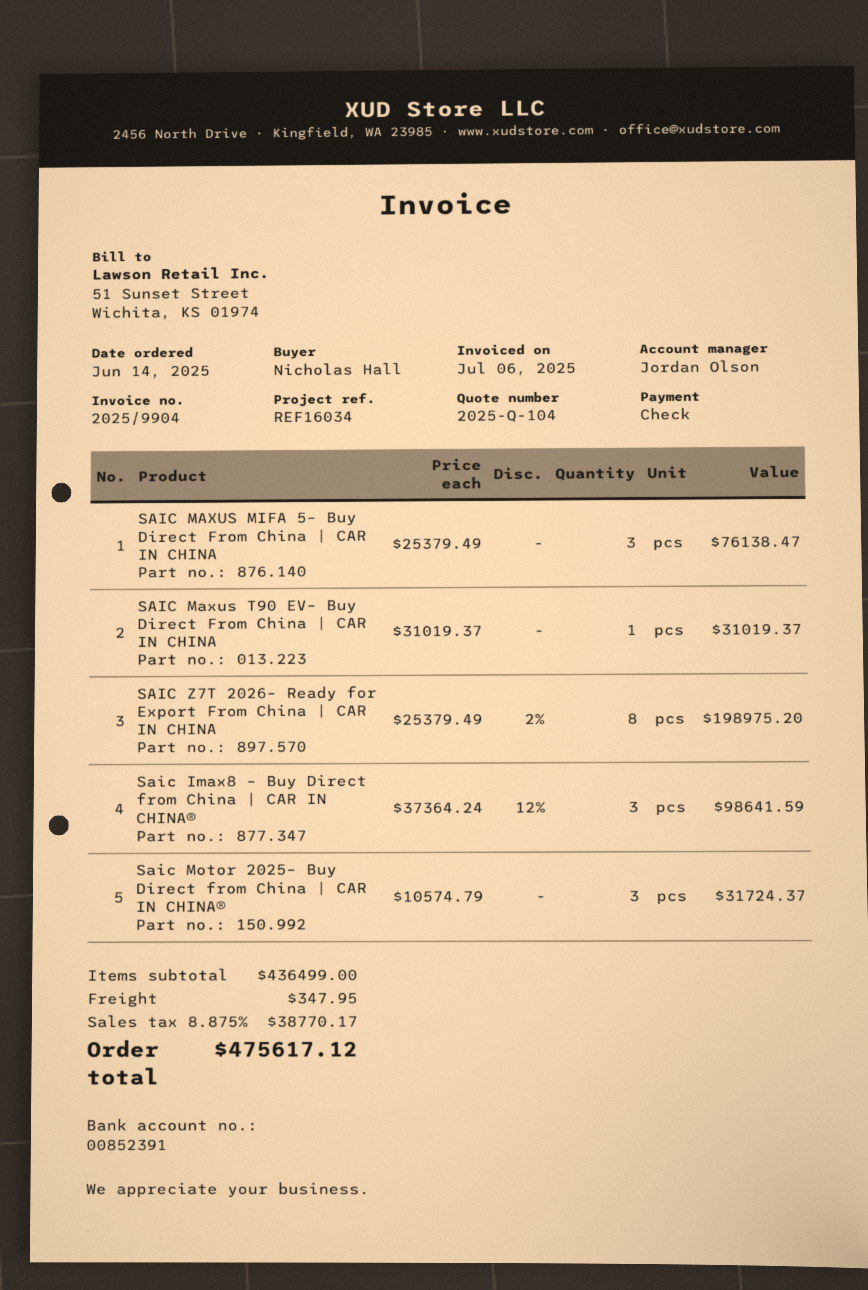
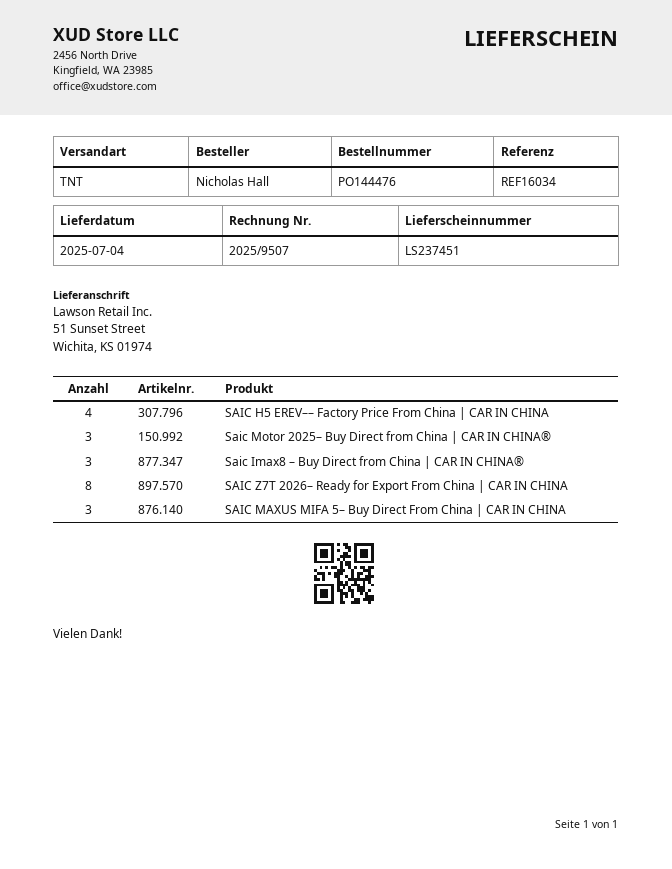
invoice number: 2025/9904 -> 2025/9507
SAIC Maxus T90 EV– Buy Direct From China | CAR IN CHINA: 1 -> none
SAIC H5 EREV–– Factory Price From China | CAR IN CHINA: none -> 4

